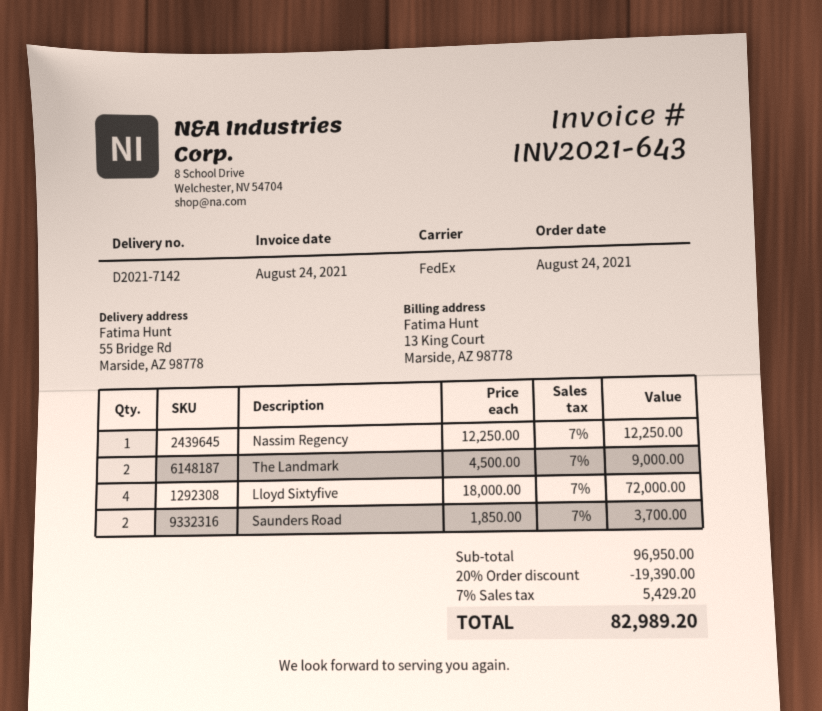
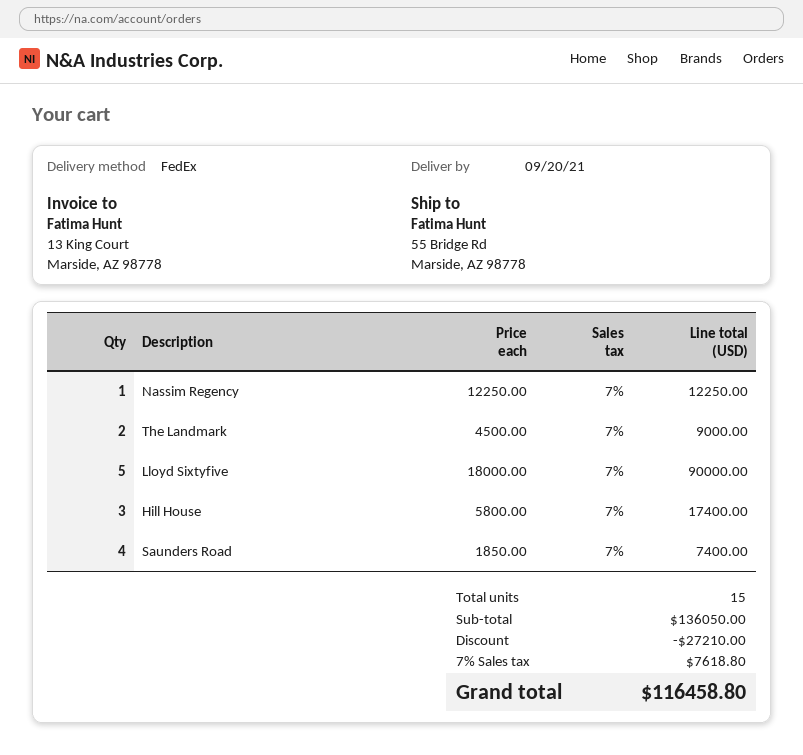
Lloyd Sixtyfive: 4 x 18000.00 = 72000.00 -> 5 x 18000.00 = 90000.00
Saunders Road: 2 x 1850.00 = 3700.00 -> 4 x 1850.00 = 7400.00
Hill House: none -> 3 x 5800.00 = 17400.00
subtotal: 96950.00 -> 136050.00
discount: 19390.00 -> 27210.00
tax: 7% = 5429.20 -> 7% = 7618.80
total: 82989.20 -> 116458.80

